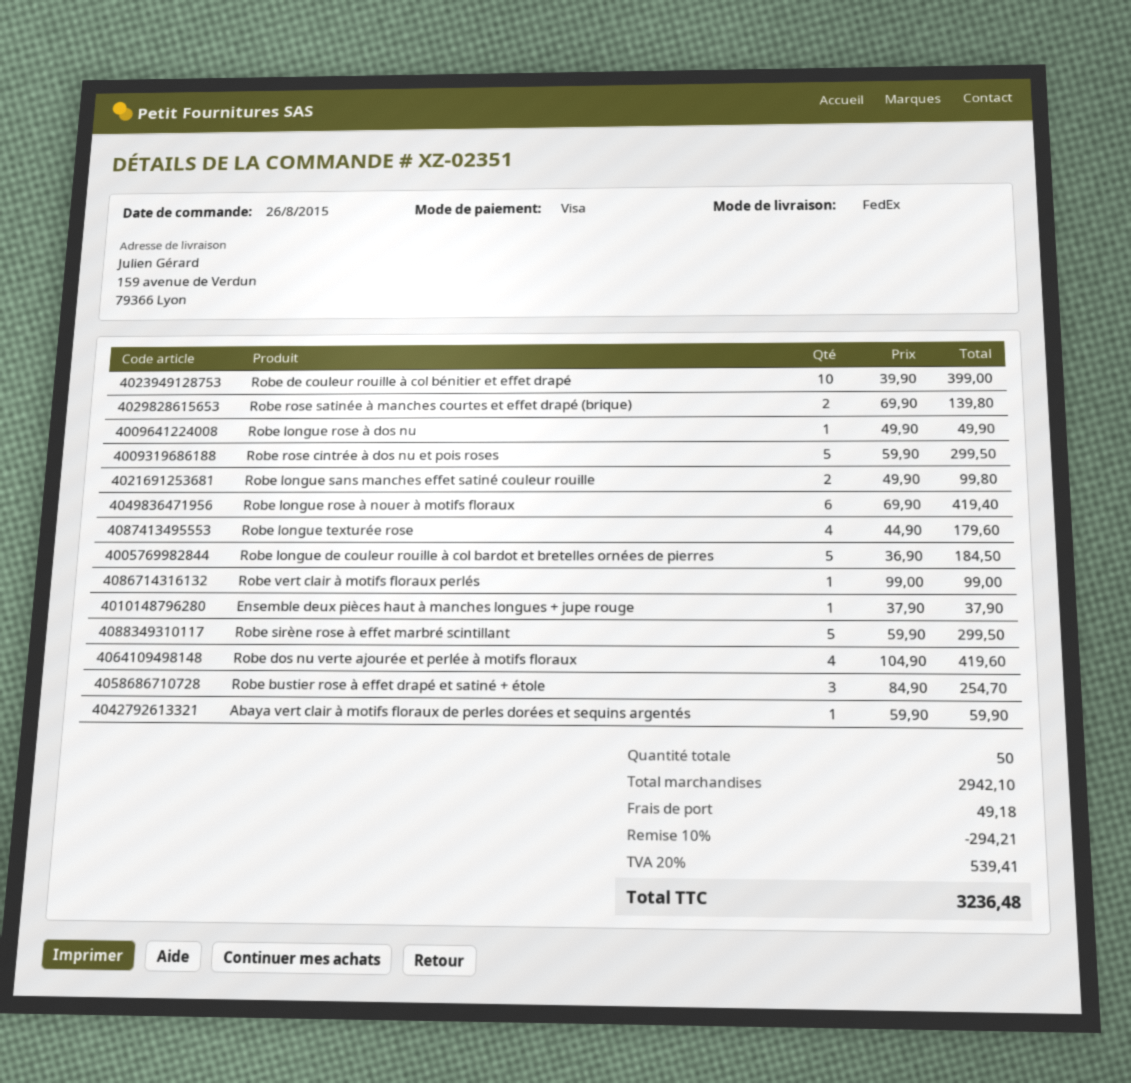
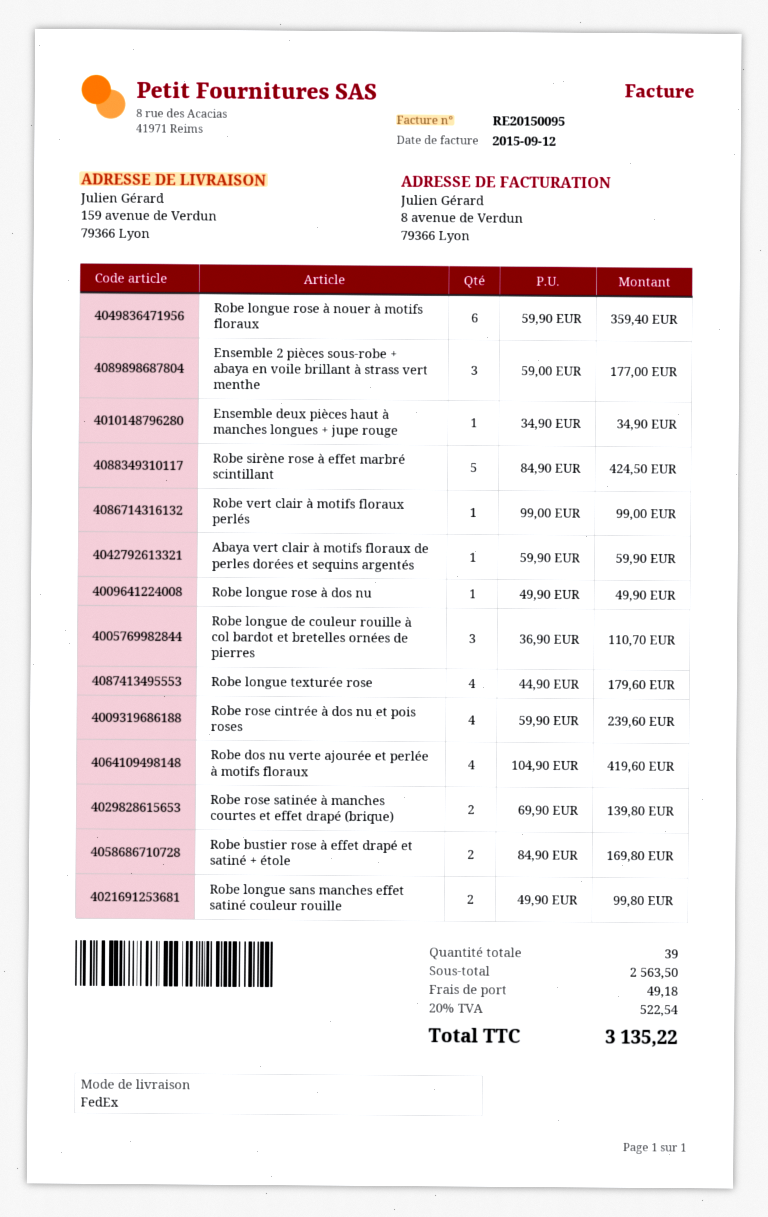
Robe de couleur rouille à col bénitier et effet drapé: 10 x 39.90 = 399.00 -> none
Robe rose cintrée à dos nu et pois roses: 5 x 59.90 = 299.50 -> 4 x 59.90 = 239.60
Robe longue rose à nouer à motifs floraux: 6 x 69.90 = 419.40 -> 6 x 59.90 = 359.40
Robe longue de couleur rouille à col bardot et bretelles ornées de pierres: 5 x 36.90 = 184.50 -> 3 x 36.90 = 110.70
Ensemble deux pièces haut à manches longues + jupe rouge: 1 x 37.90 = 37.90 -> 1 x 34.90 = 34.90
Robe sirène rose à effet marbré scintillant: 5 x 59.90 = 299.50 -> 5 x 84.90 = 424.50
Robe bustier rose à effet drapé et satiné + étole: 3 x 84.90 = 254.70 -> 2 x 84.90 = 169.80
Ensemble 2 pièces sous-robe + abaya en voile brillant à strass vert menthe: none -> 3 x 59.00 = 177.00
total quantity: 50 -> 39
subtotal: 2942.10 -> 2563.50
discount: 10% = 294.21 -> none
tax: 20% = 539.41 -> 20% = 522.54
total: 3236.48 -> 3135.22

